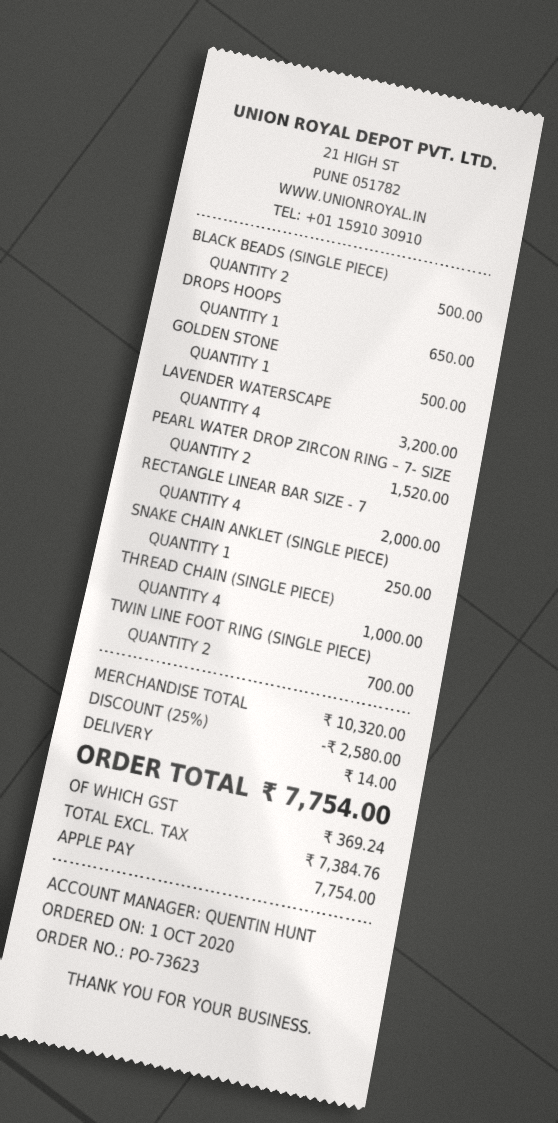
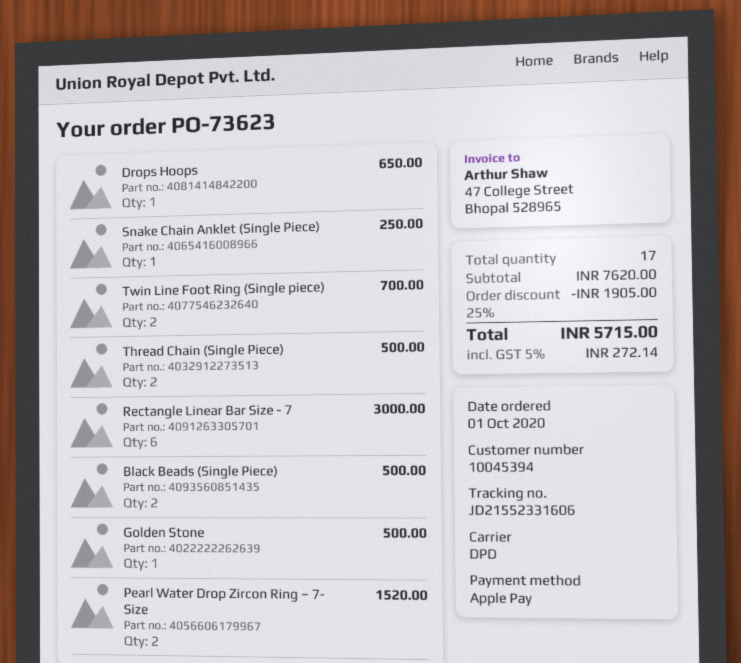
LAVENDER WATERSCAPE: 4 for 3200.00 -> none
RECTANGLE LINEAR BAR SIZE - 7: 4 for 2000.00 -> 6 for 3000.00
THREAD CHAIN (SINGLE PIECE): 4 for 1000.00 -> 2 for 500.00
subtotal: 10320.00 -> 7620.00
discount: 25% = 2580.00 -> 25% = 1905.00
shipping: 14.00 -> none
tax: 369.24 -> 272.14
total: 7754.00 -> 5715.00

